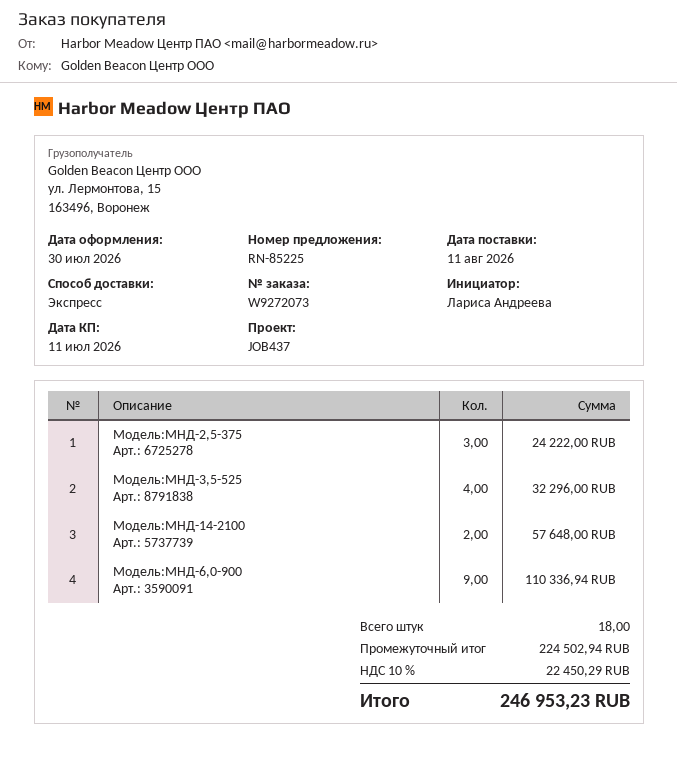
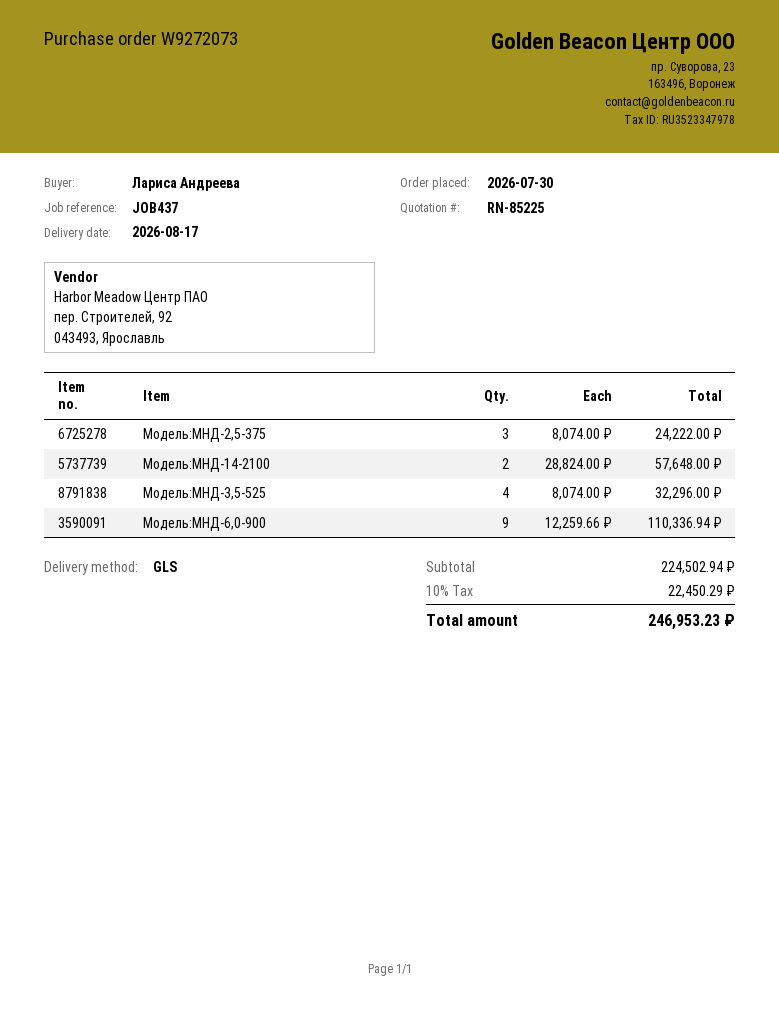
delivery date: 2026-08-11 -> 2026-08-17
shipping method: express -> GLS

